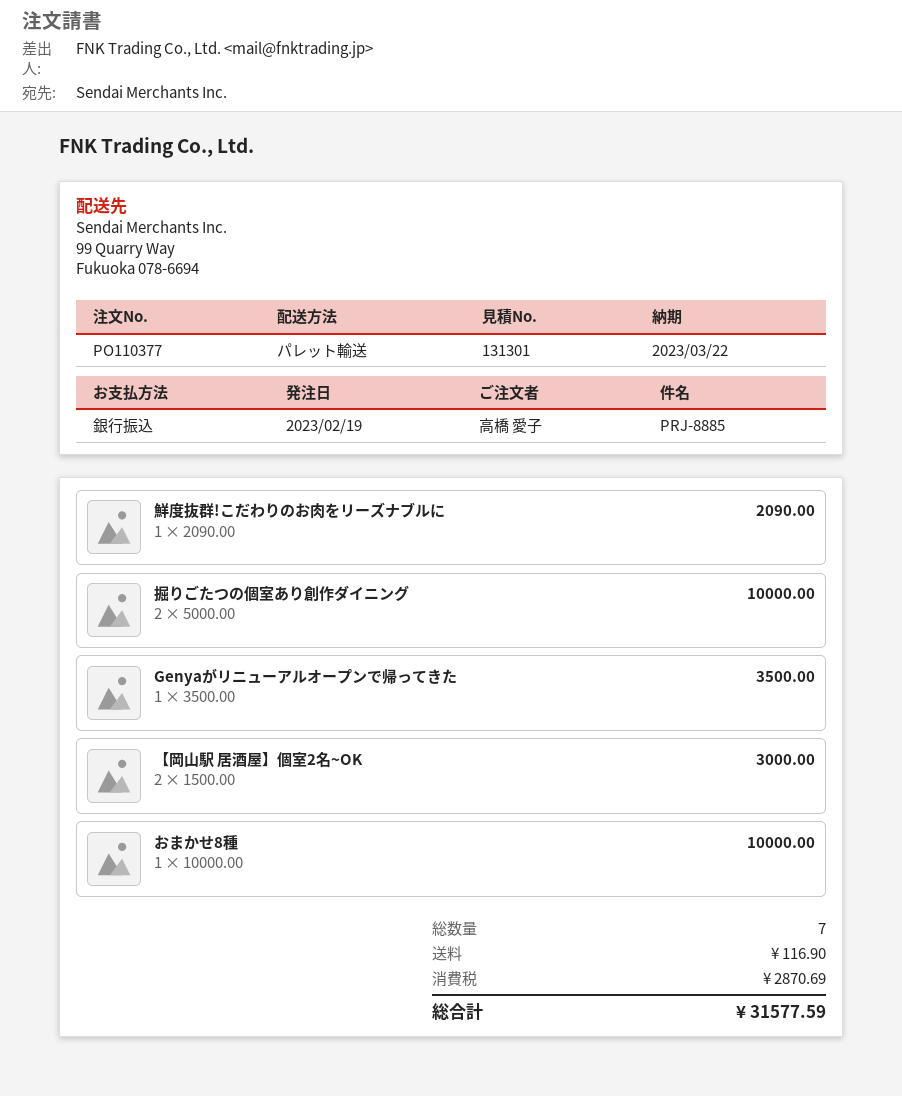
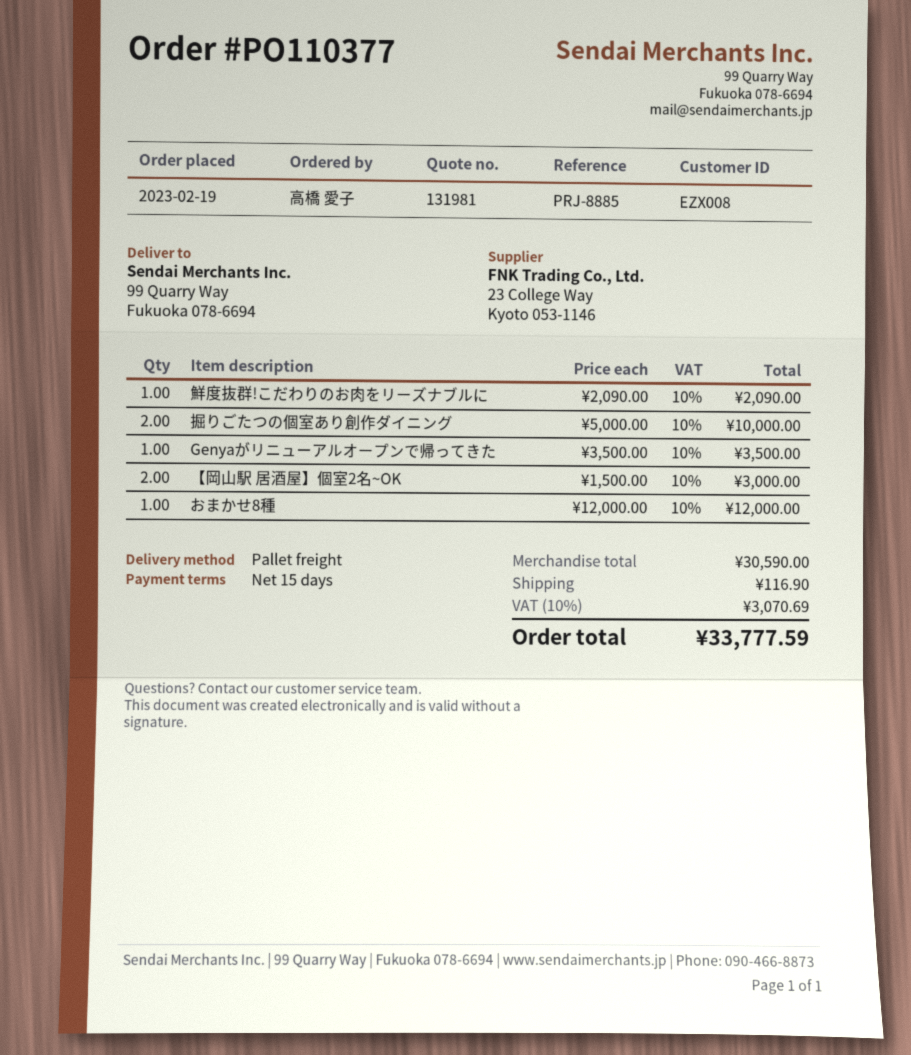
quote number: 131301 -> 131981
おまかせ8種: 1 x 10000.00 = 10000.00 -> 1 x 12000.00 = 12000.00
tax: 2870.69 -> 3070.69
total: 31577.59 -> 33777.59

